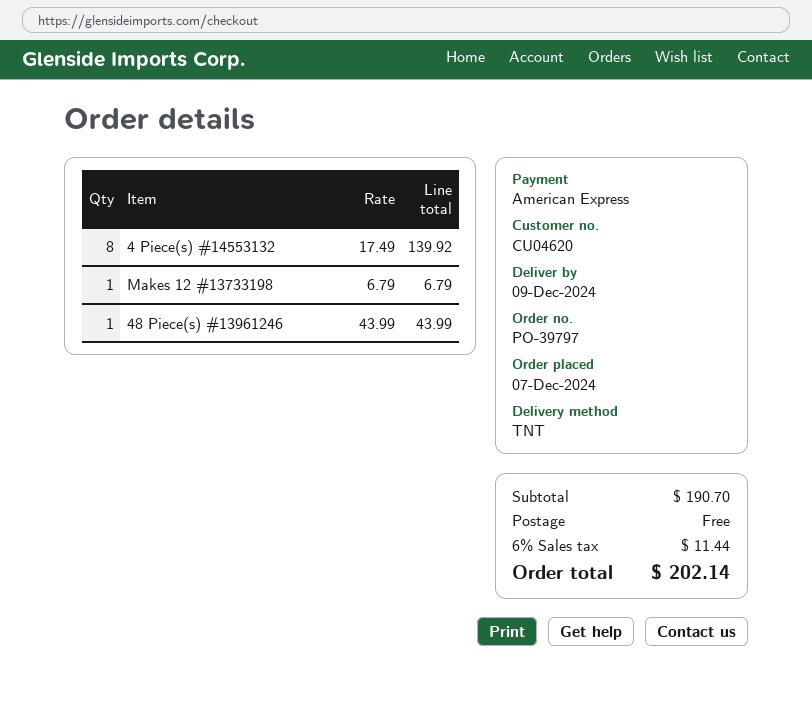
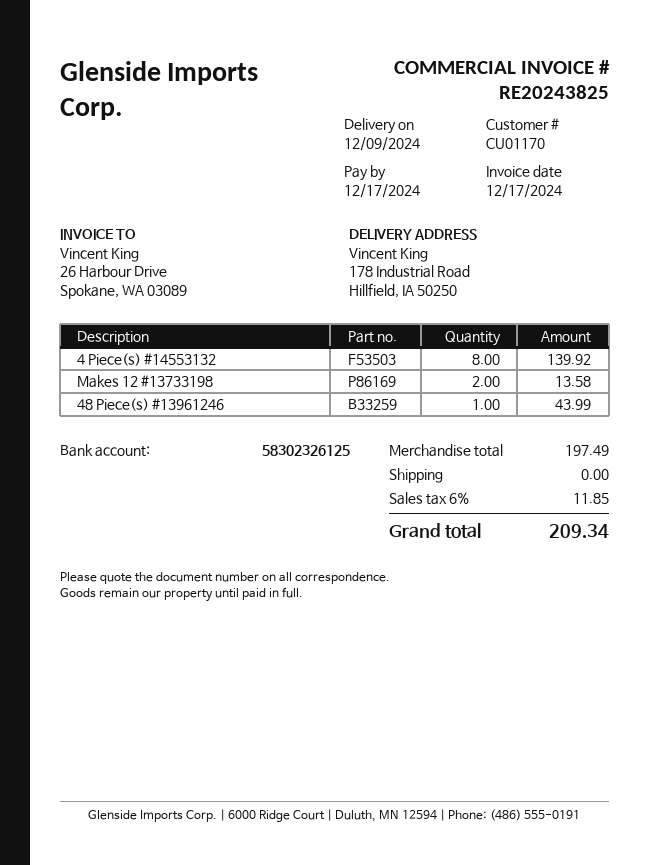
customer number: CU04620 -> CU01170
Makes 12 #13733198: 1 for 6.79 -> 2 for 13.58
subtotal: 190.70 -> 197.49
tax: 6% = 11.44 -> 6% = 11.85
total: 202.14 -> 209.34

